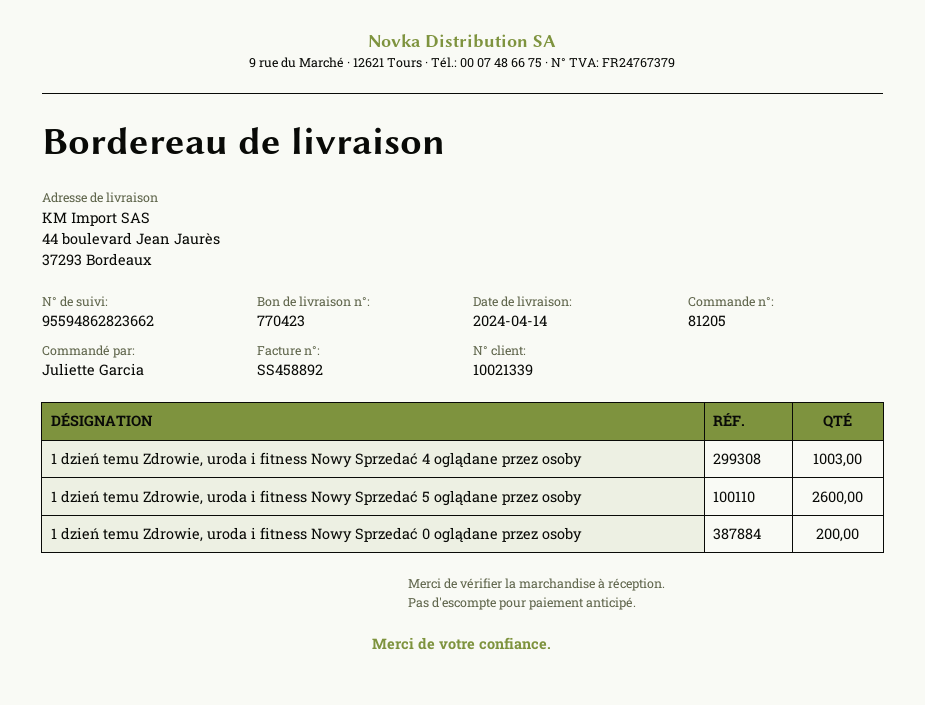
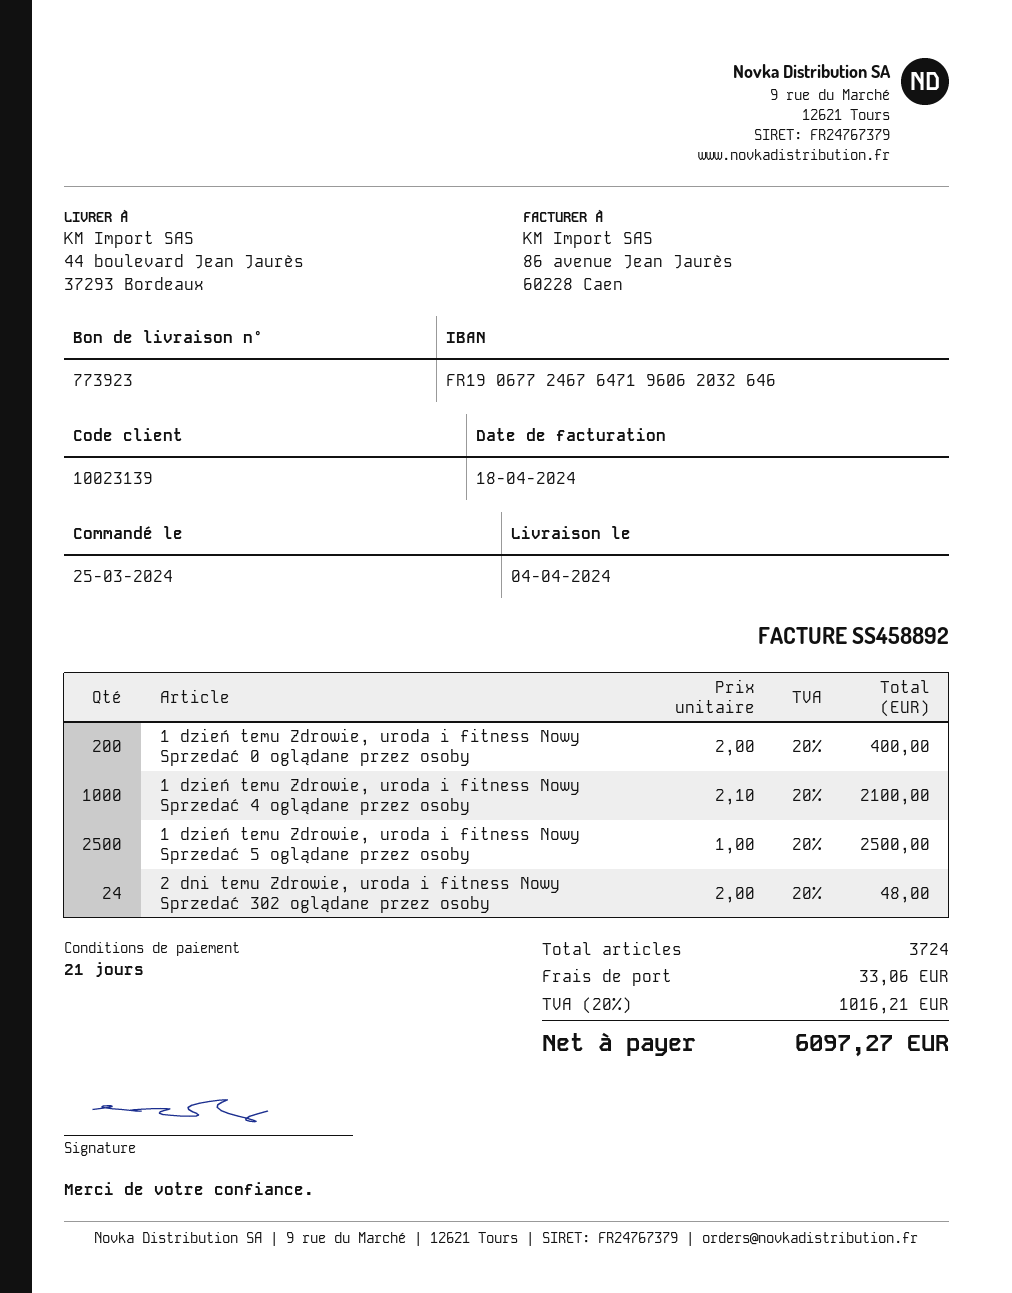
delivery note number: 770423 -> 773923
delivery date: 2024-04-14 -> 2024-04-04
customer number: 10021339 -> 10023139
1 dzień temu Zdrowie, uroda i fitness Nowy Sprzedać 4 oglądane przez osoby: 1003 -> 1000
1 dzień temu Zdrowie, uroda i fitness Nowy Sprzedać 5 oglądane przez osoby: 2600 -> 2500
2 dni temu Zdrowie, uroda i fitness Nowy Sprzedać 302 oglądane przez osoby: none -> 24

